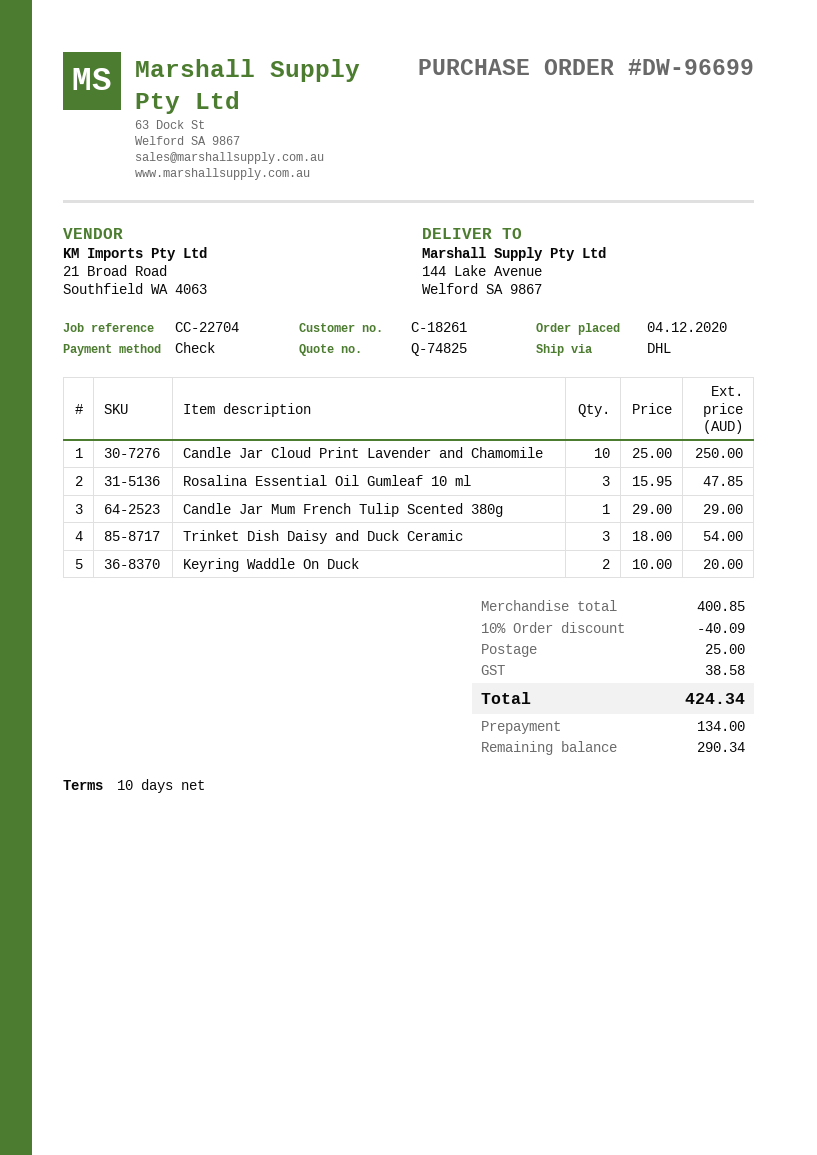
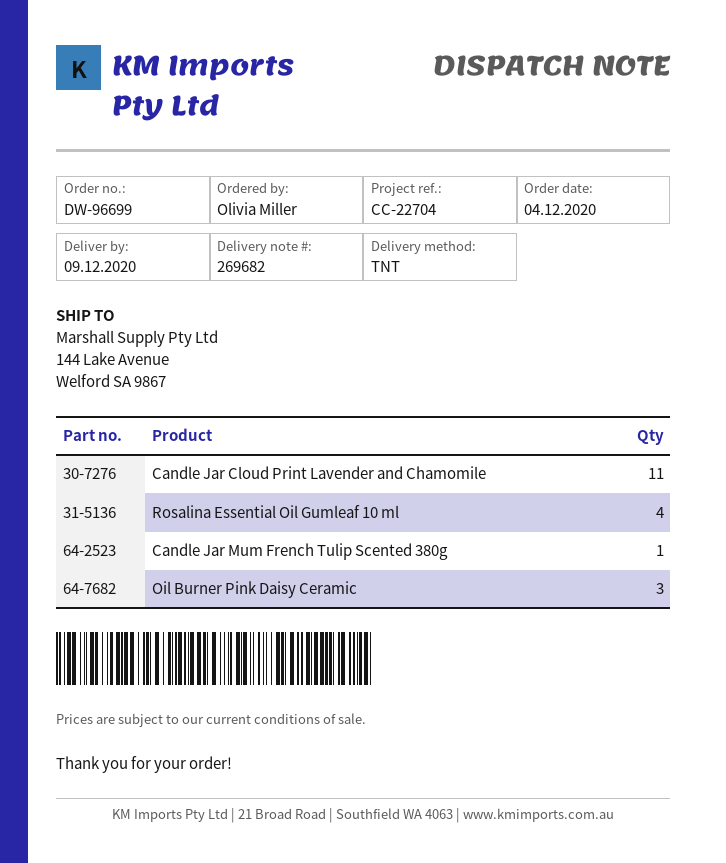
shipping method: DHL -> TNT
Candle Jar Cloud Print Lavender and Chamomile: 10 -> 11
Rosalina Essential Oil Gumleaf 10 ml: 3 -> 4
Trinket Dish Daisy and Duck Ceramic: 3 -> none
Keyring Waddle On Duck: 2 -> none
Oil Burner Pink Daisy Ceramic: none -> 3

